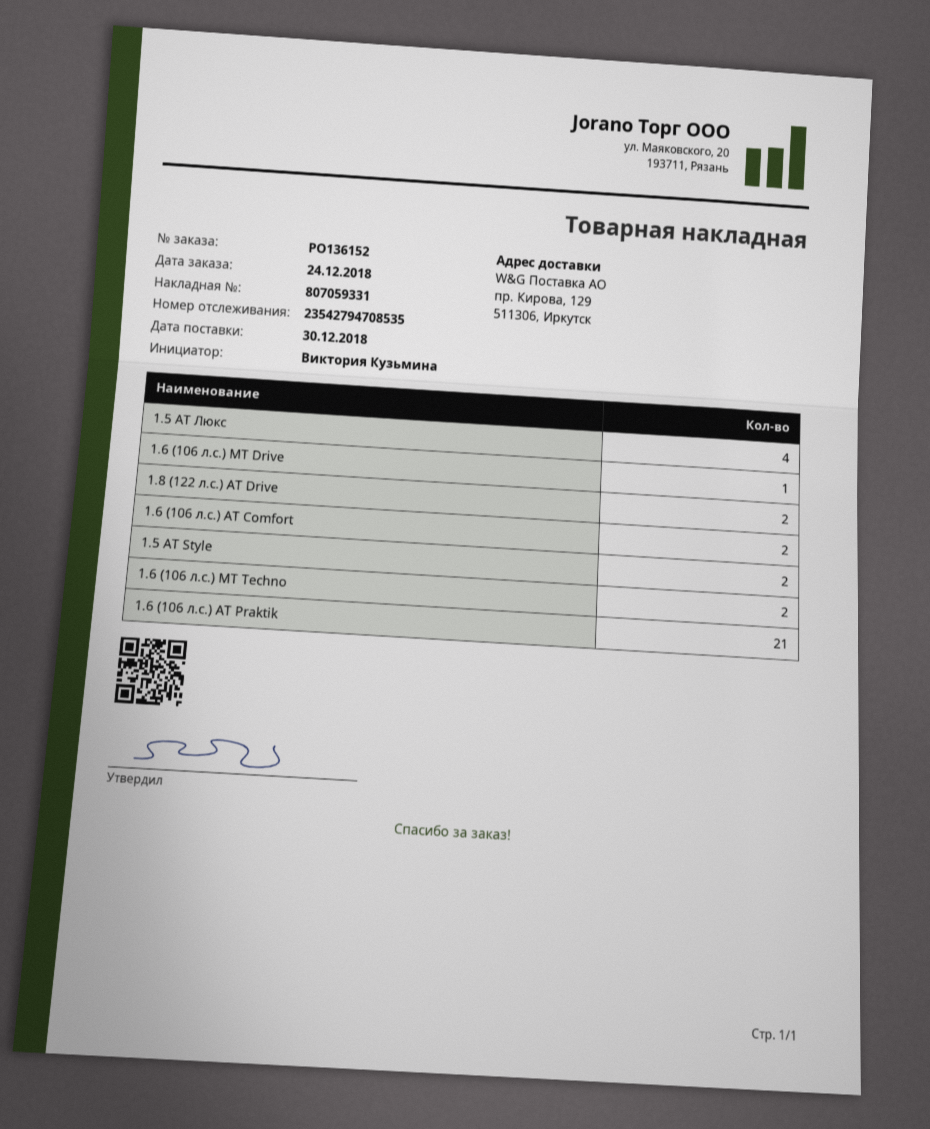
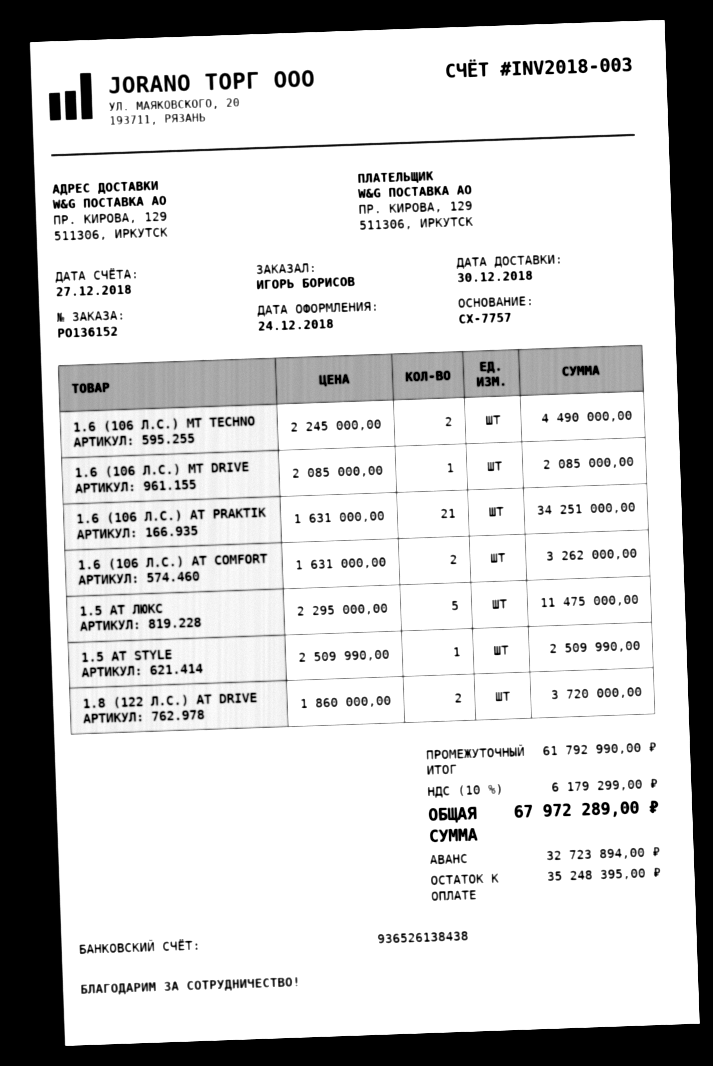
ordered by: Виктория Кузьмина -> ИГОРЬ БОРИСОВ
1.5 AT Люкс: 4 -> 5
1.5 AT Style: 2 -> 1

